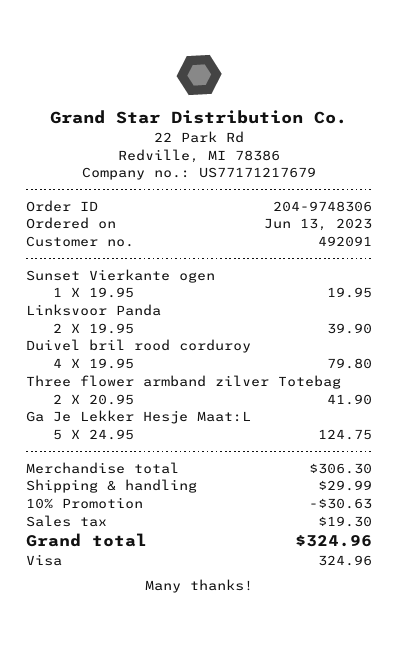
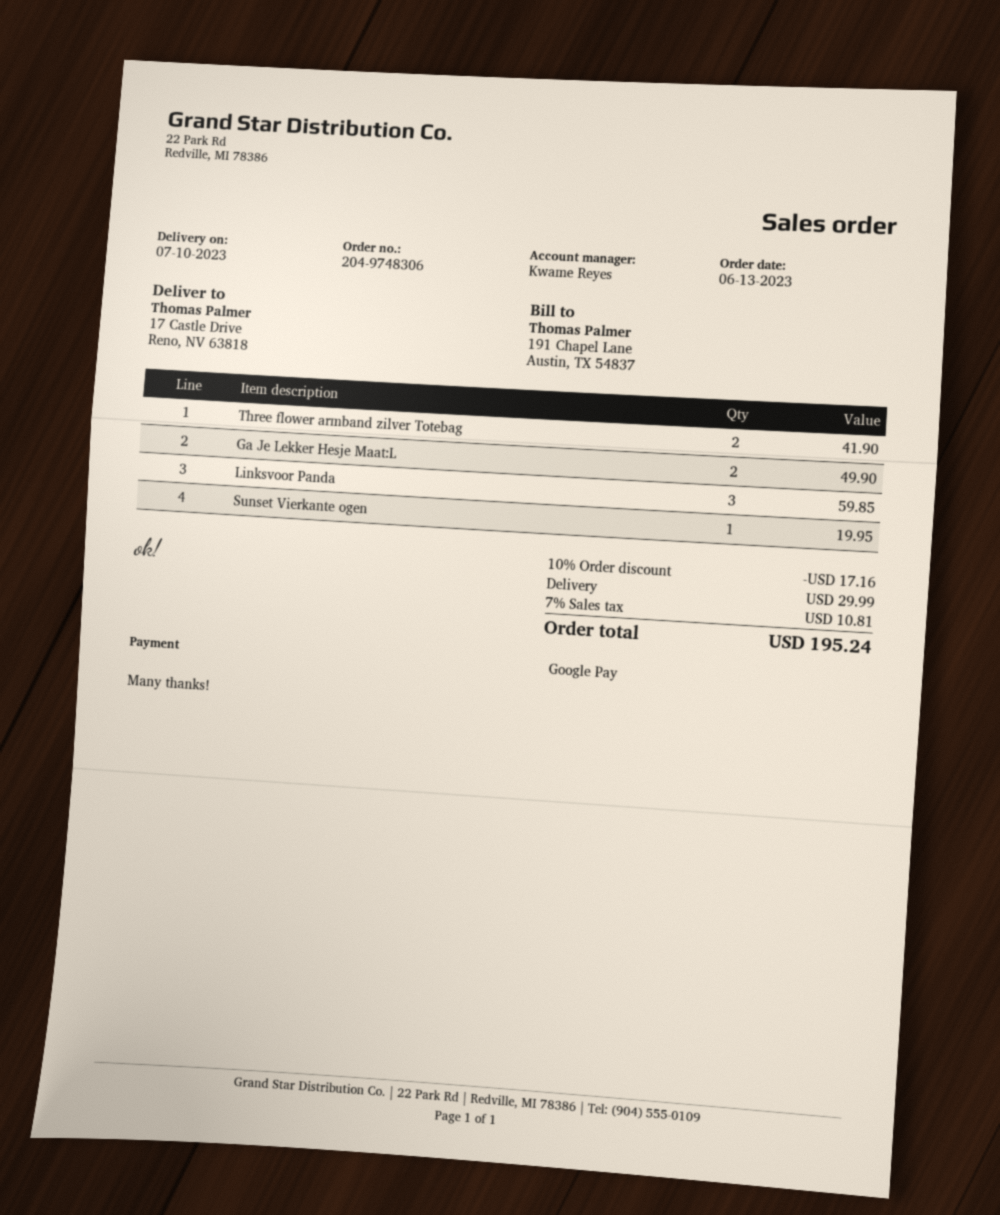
payment method: Visa -> Google Pay
Linksvoor Panda: 2 for 39.90 -> 3 for 59.85
Duivel bril rood corduroy: 4 for 79.80 -> none
Ga Je Lekker Hesje Maat:L: 5 for 124.75 -> 2 for 49.90
discount: 10% = 30.63 -> 10% = 17.16
tax: 19.30 -> 10.81
total: 324.96 -> 195.24

